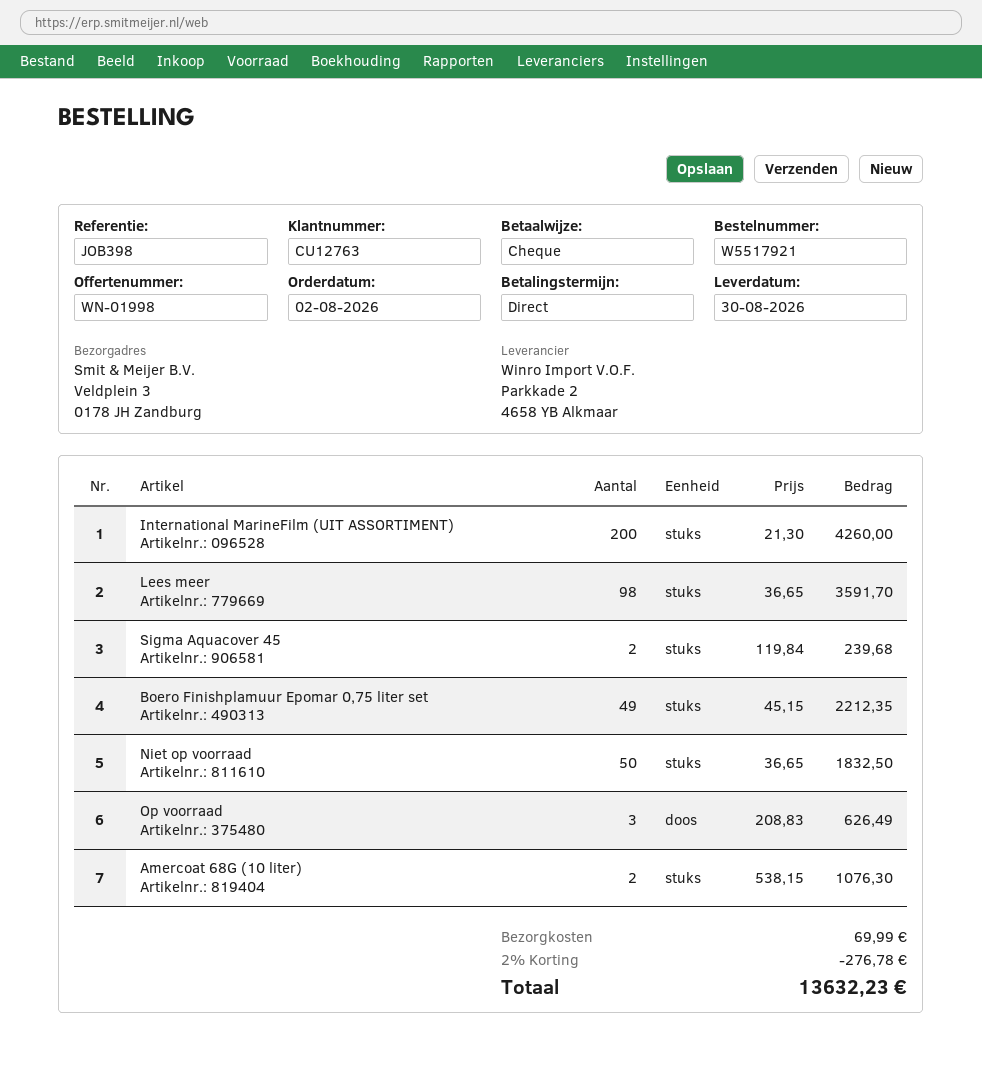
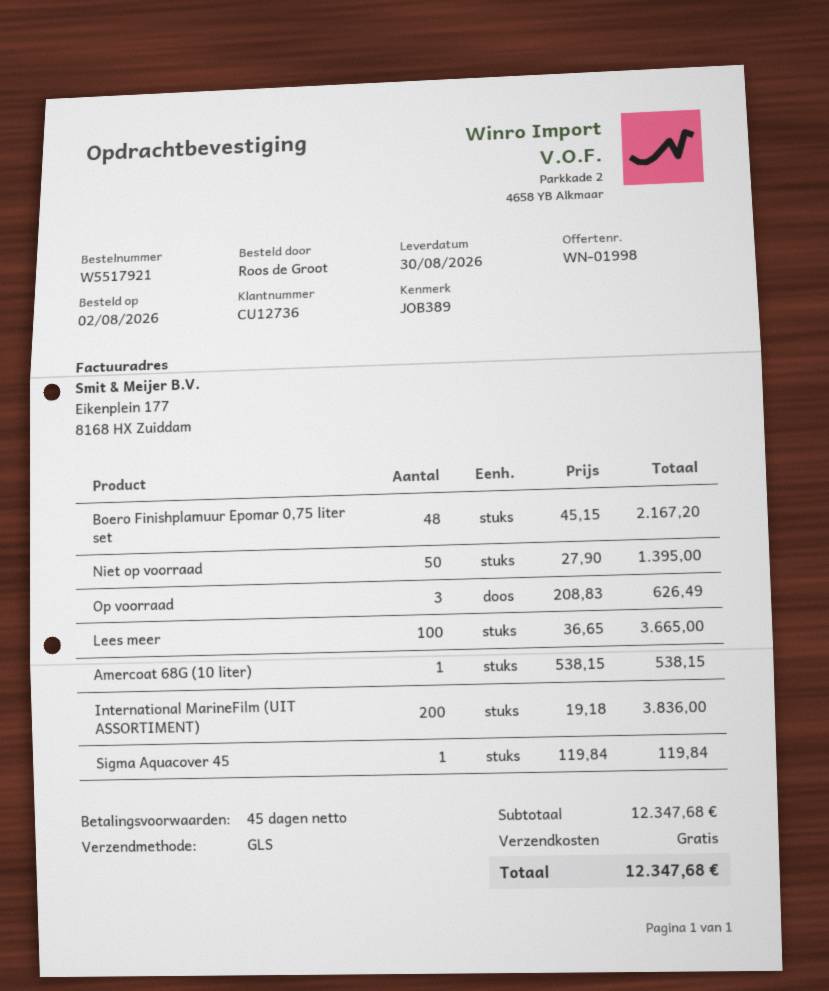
payment terms: on receipt -> 45 days
customer number: CU12763 -> CU12736
reference: JOB398 -> JOB389
International MarineFilm (UIT ASSORTIMENT): 200 x 21.30 = 4260.00 -> 200 x 19.18 = 3836.00
Lees meer: 98 x 36.65 = 3591.70 -> 100 x 36.65 = 3665.00
Sigma Aquacover 45: 2 x 119.84 = 239.68 -> 1 x 119.84 = 119.84
Boero Finishplamuur Epomar 0,75 liter set: 49 x 45.15 = 2212.35 -> 48 x 45.15 = 2167.20
Niet op voorraad: 50 x 36.65 = 1832.50 -> 50 x 27.90 = 1395.00
Amercoat 68G (10 liter): 2 x 538.15 = 1076.30 -> 1 x 538.15 = 538.15
discount: 2% = 276.78 -> none
shipping: 69.99 -> 0.00
total: 13632.23 -> 12347.68

